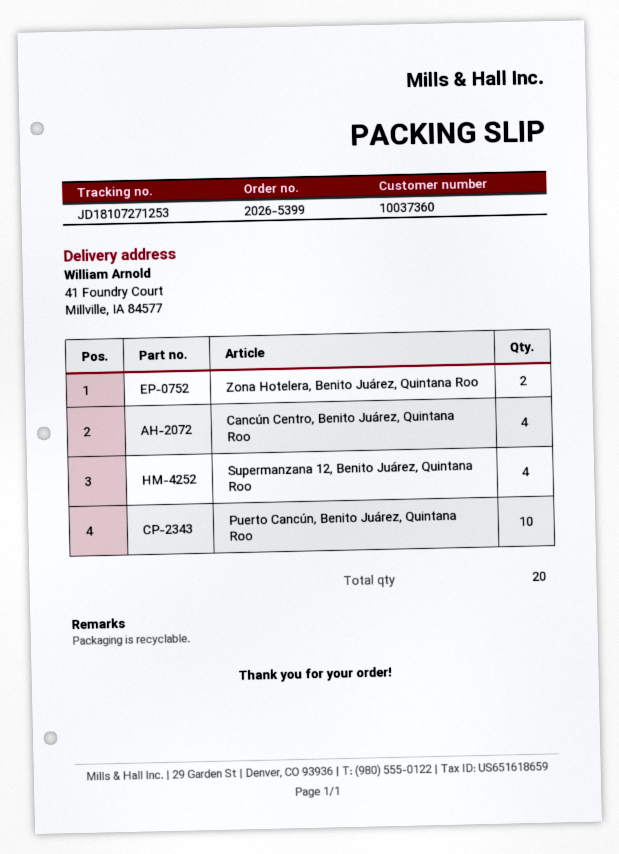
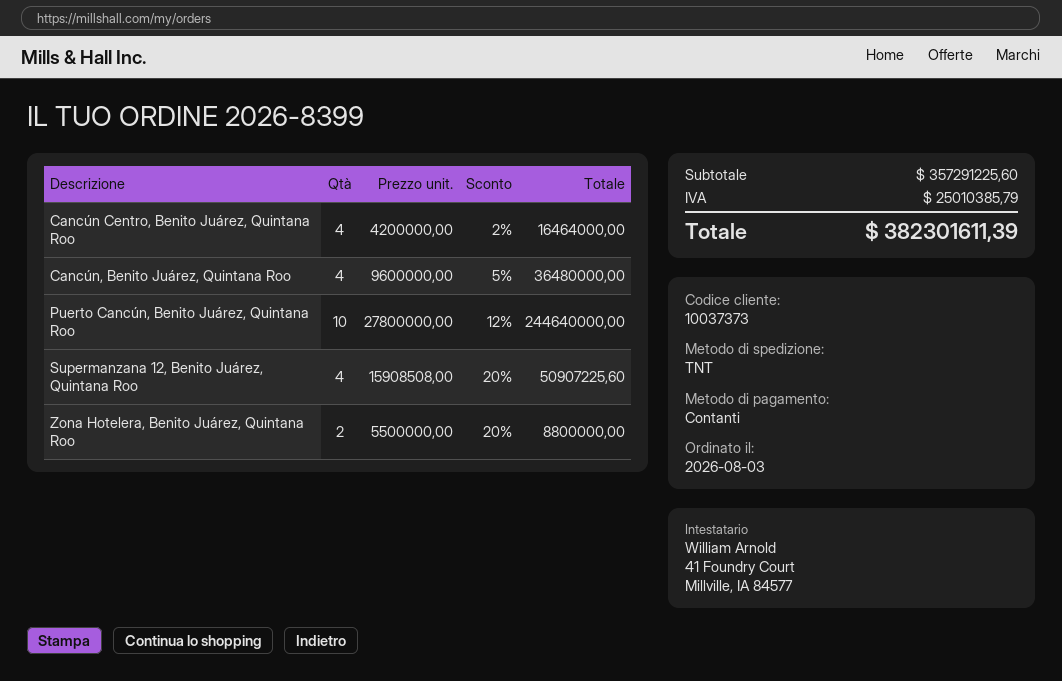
order number: 2026-5399 -> 2026-8399
customer number: 10037360 -> 10037373
Cancún, Benito Juárez, Quintana Roo: none -> 4

